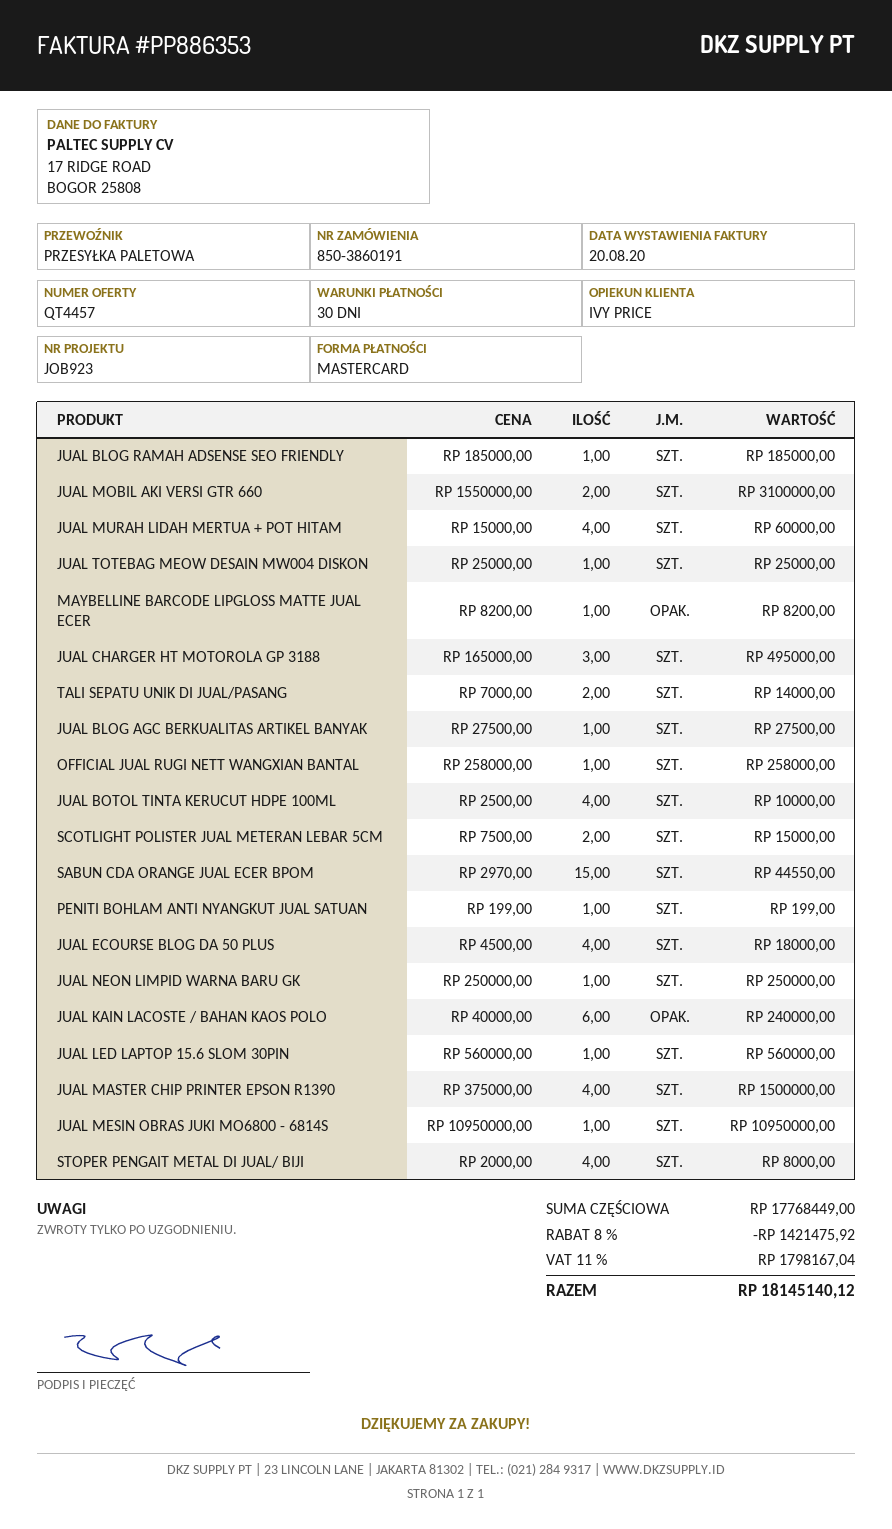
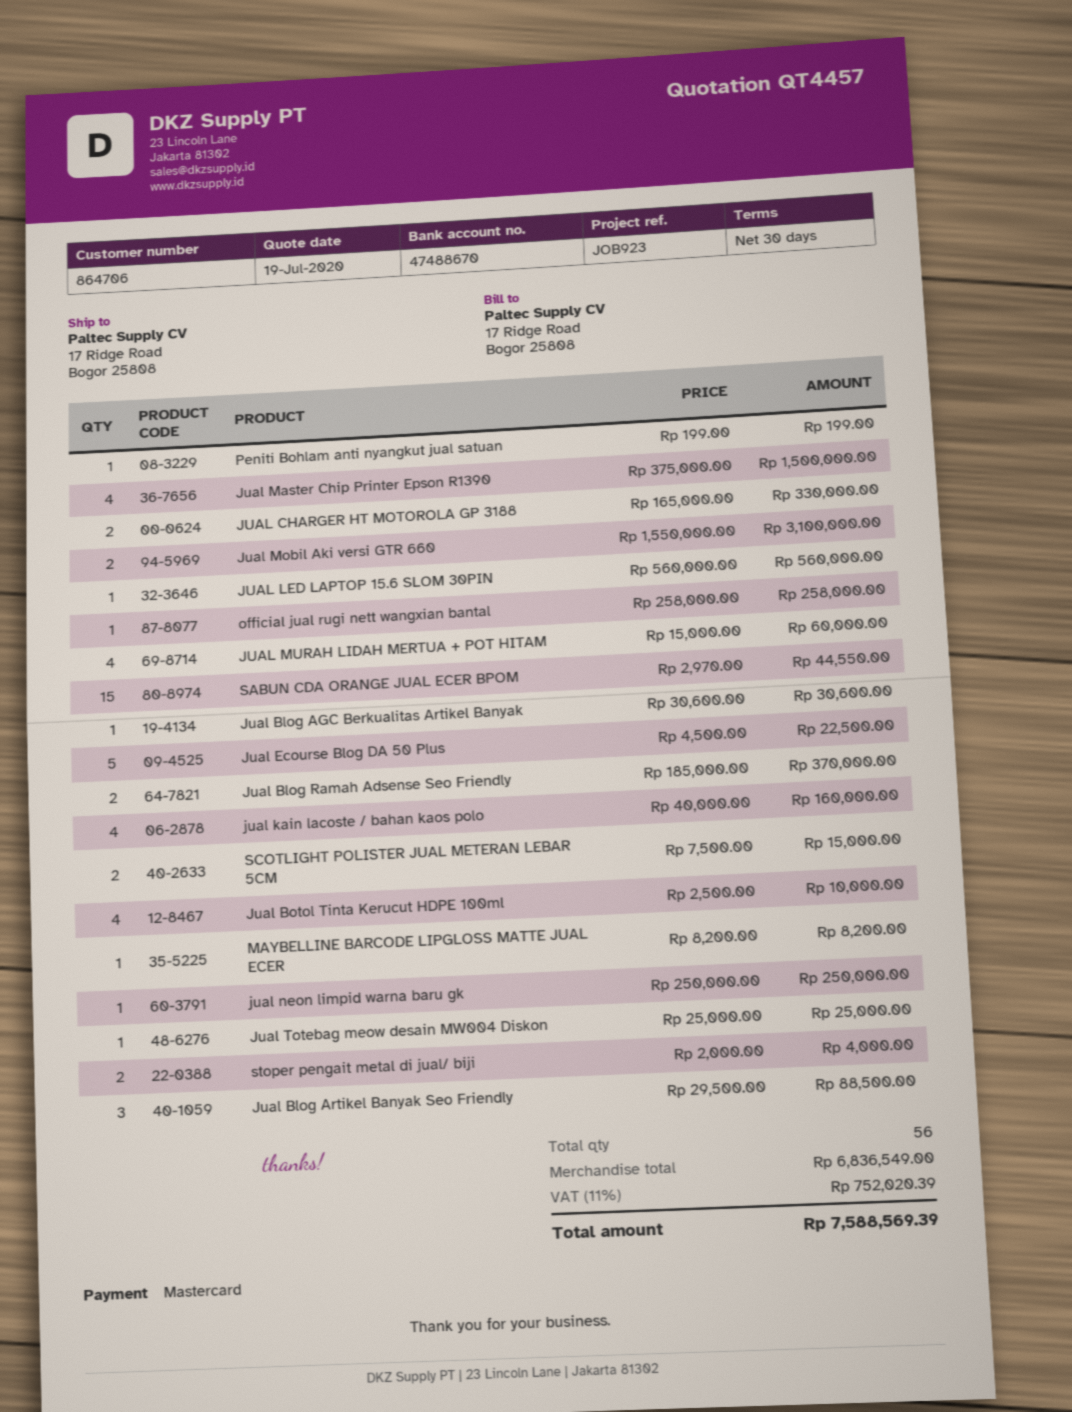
JUAL BLOG RAMAH ADSENSE SEO FRIENDLY: 1 x 185000.00 = 185000.00 -> 2 x 185000.00 = 370000.00
JUAL CHARGER HT MOTOROLA GP 3188: 3 x 165000.00 = 495000.00 -> 2 x 165000.00 = 330000.00
TALI SEPATU UNIK DI JUAL/PASANG: 2 x 7000.00 = 14000.00 -> none
JUAL BLOG AGC BERKUALITAS ARTIKEL BANYAK: 1 x 27500.00 = 27500.00 -> 1 x 30600.00 = 30600.00
JUAL ECOURSE BLOG DA 50 PLUS: 4 x 4500.00 = 18000.00 -> 5 x 4500.00 = 22500.00
JUAL KAIN LACOSTE / BAHAN KAOS POLO: 6 x 40000.00 = 240000.00 -> 4 x 40000.00 = 160000.00
JUAL MESIN OBRAS JUKI MO6800 - 6814S: 1 x 10950000.00 = 10950000.00 -> none
STOPER PENGAIT METAL DI JUAL/ BIJI: 4 x 2000.00 = 8000.00 -> 2 x 2000.00 = 4000.00
Jual Blog Artikel Banyak Seo Friendly: none -> 3 x 29500.00 = 88500.00
subtotal: 17768449.00 -> 6836549.00
discount: 8% = 1421475.92 -> none
tax: 11% = 1798167.04 -> 11% = 752020.39
total: 18145140.12 -> 7588569.39

